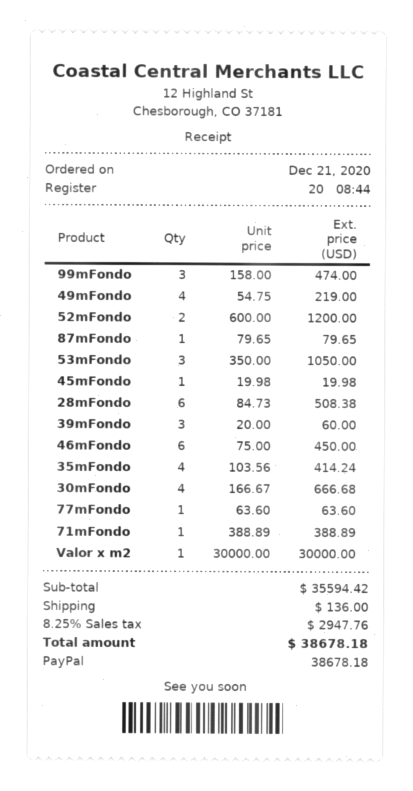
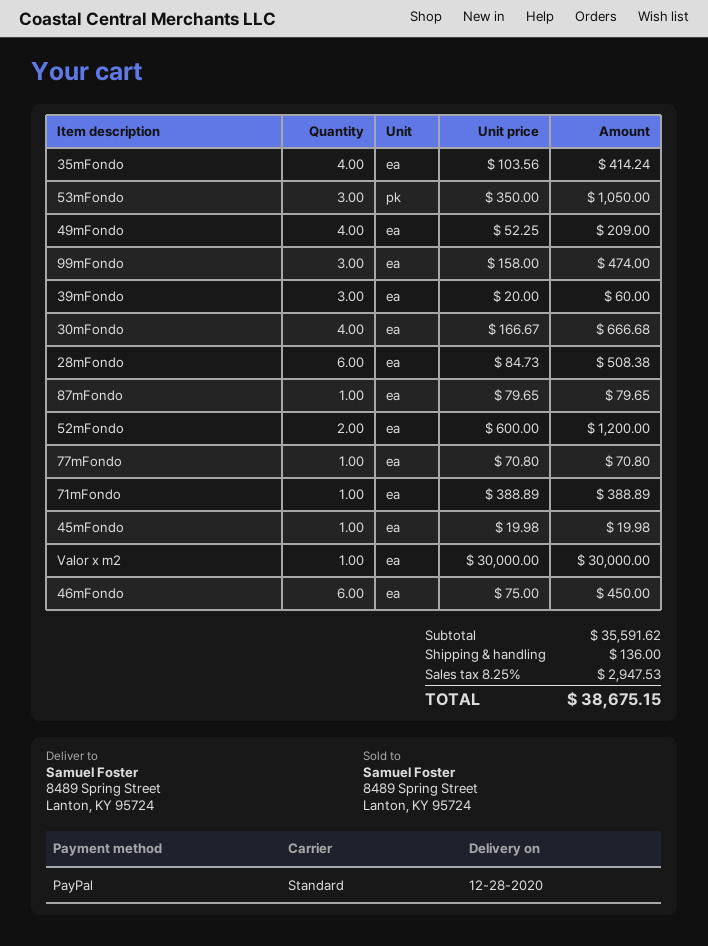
49mFondo: 4 x 54.75 = 219.00 -> 4 x 52.25 = 209.00
77mFondo: 1 x 63.60 = 63.60 -> 1 x 70.80 = 70.80
subtotal: 35594.42 -> 35591.62
tax: 8.25% = 2947.76 -> 8.25% = 2947.53
total: 38678.18 -> 38675.15

